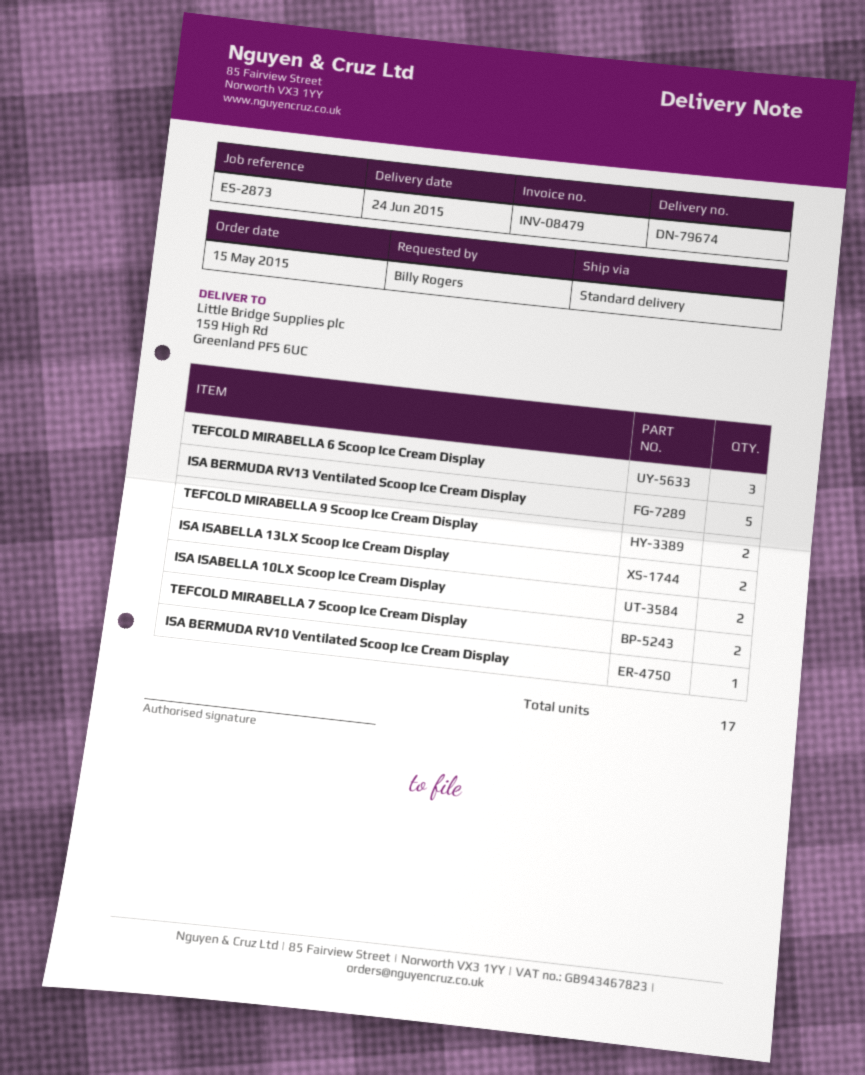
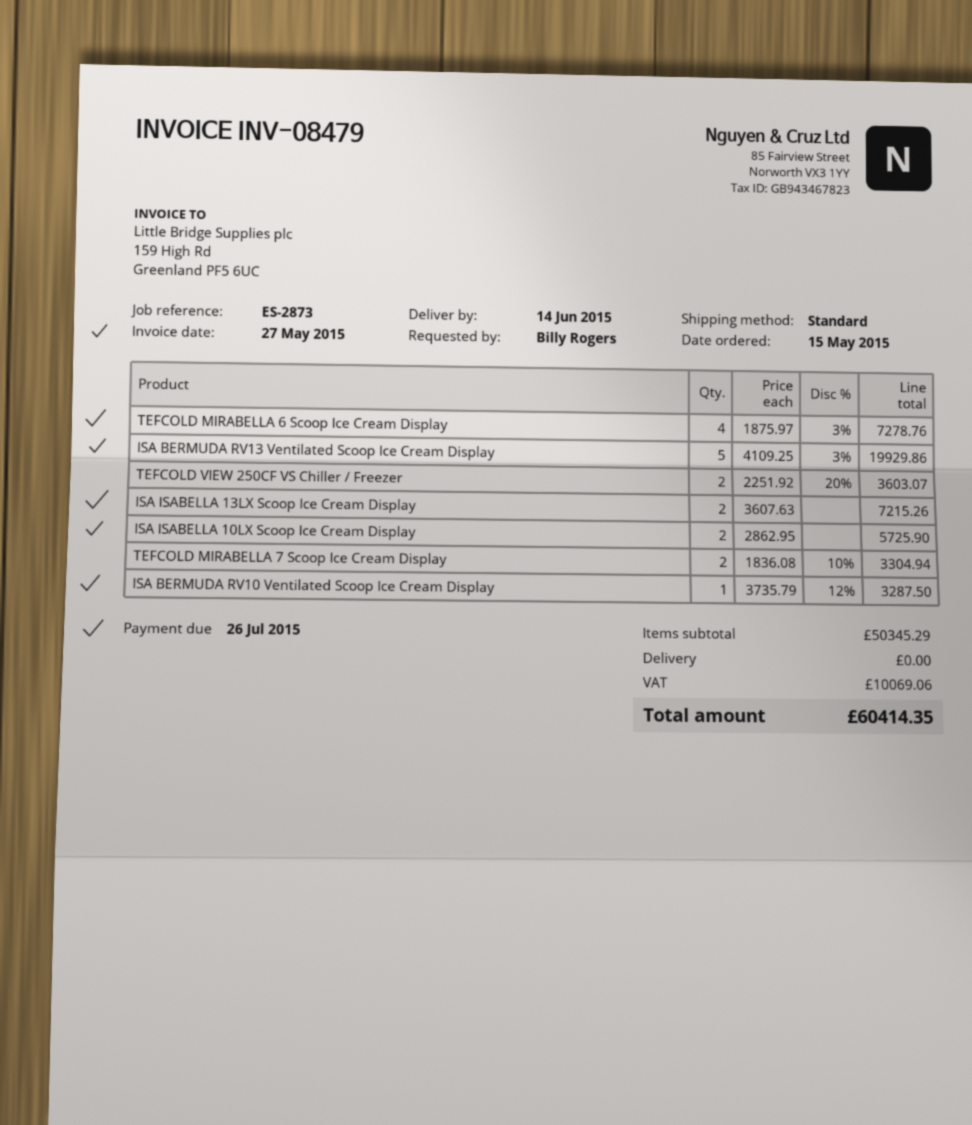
delivery date: 2015-06-24 -> 2015-06-14
TEFCOLD MIRABELLA 6 Scoop Ice Cream Display: 3 -> 4
TEFCOLD MIRABELLA 9 Scoop Ice Cream Display: 2 -> none
TEFCOLD VIEW 250CF VS Chiller / Freezer: none -> 2

